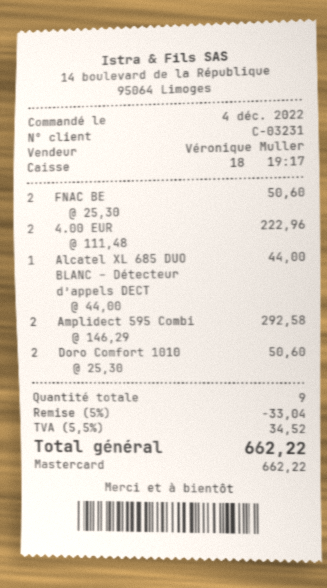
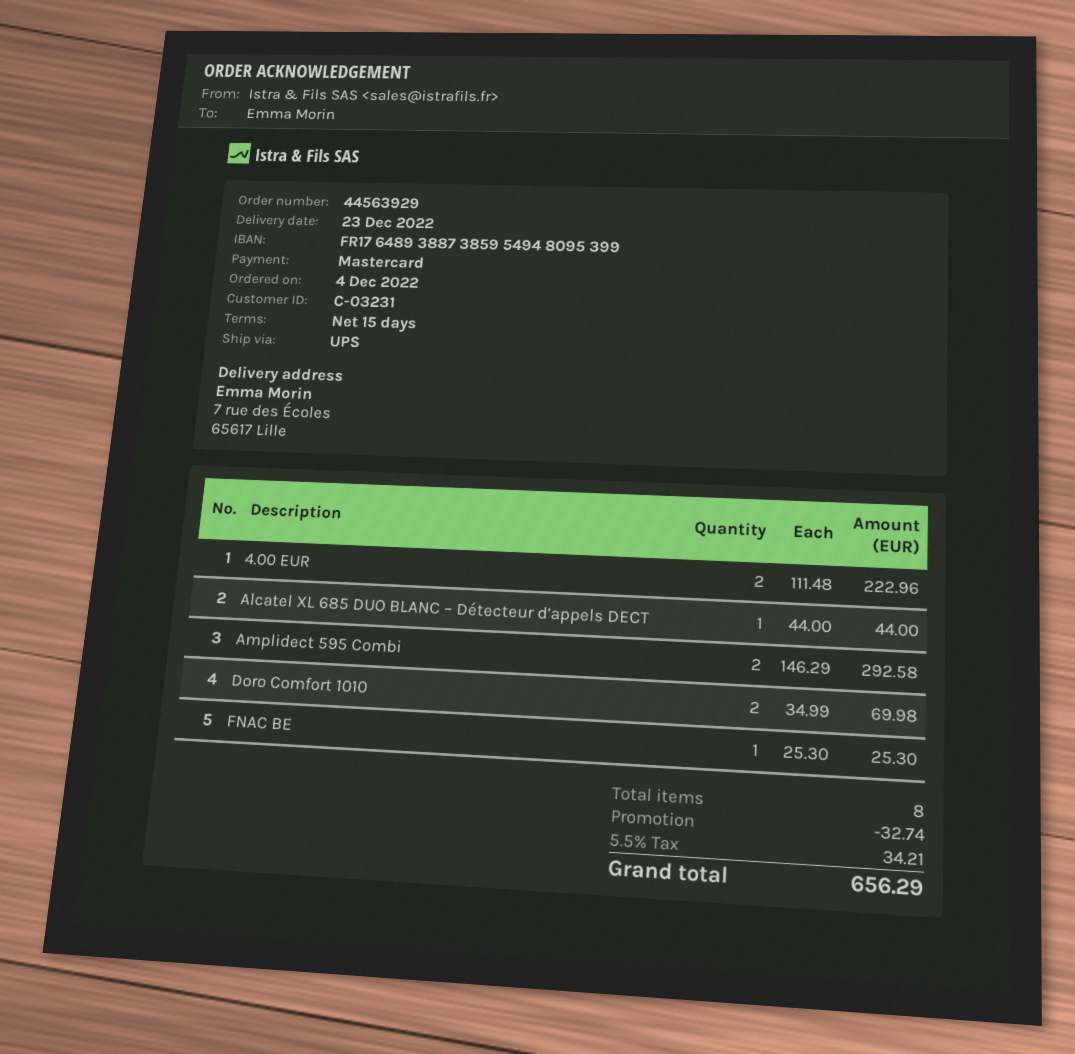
FNAC BE: 2 x 25.30 = 50.60 -> 1 x 25.30 = 25.30
Doro Comfort 1010: 2 x 25.30 = 50.60 -> 2 x 34.99 = 69.98
total quantity: 9 -> 8
discount: 33.04 -> 32.74
tax: 5.5% = 34.52 -> 5.5% = 34.21
total: 662.22 -> 656.29

